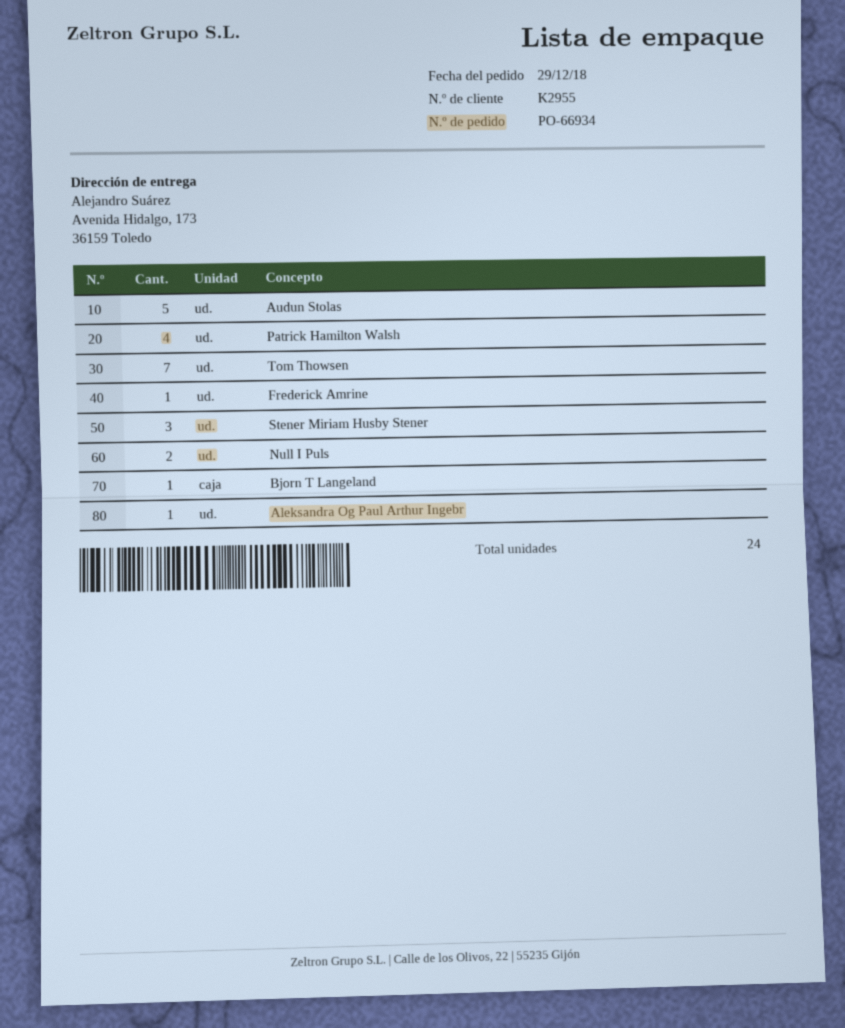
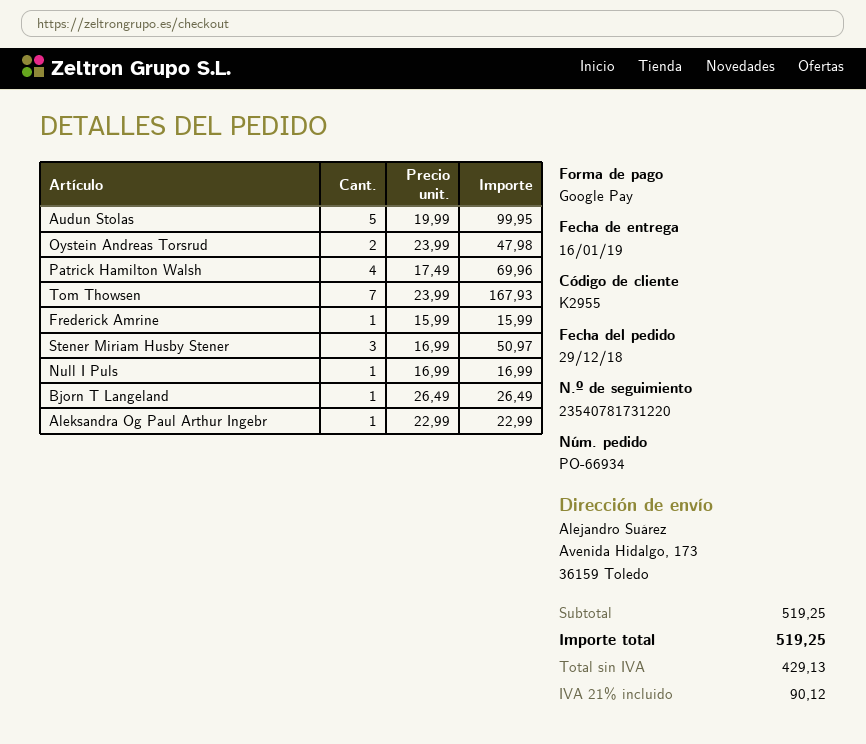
Null I Puls: 2 -> 1
Oystein Andreas Torsrud: none -> 2

